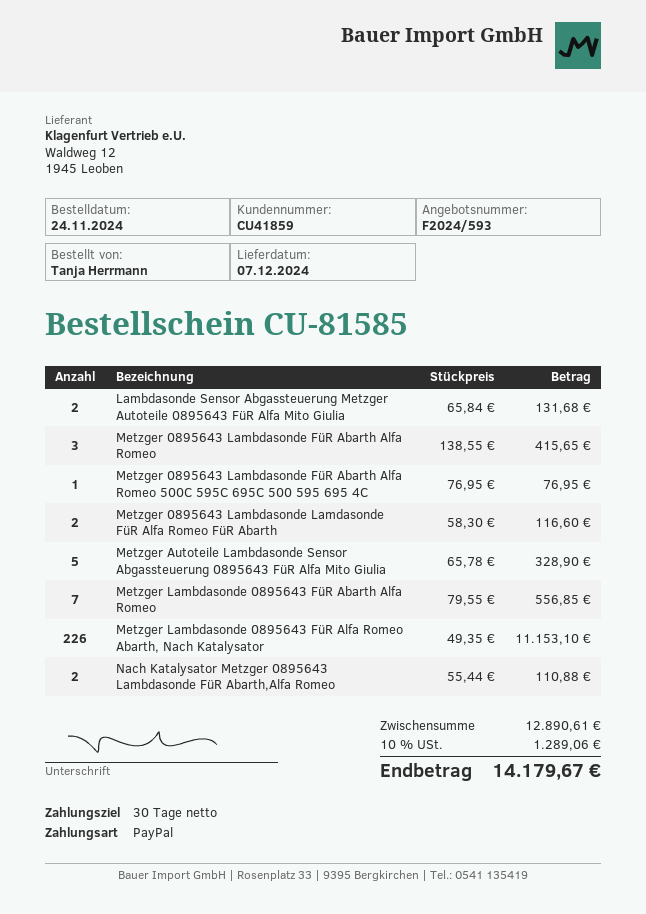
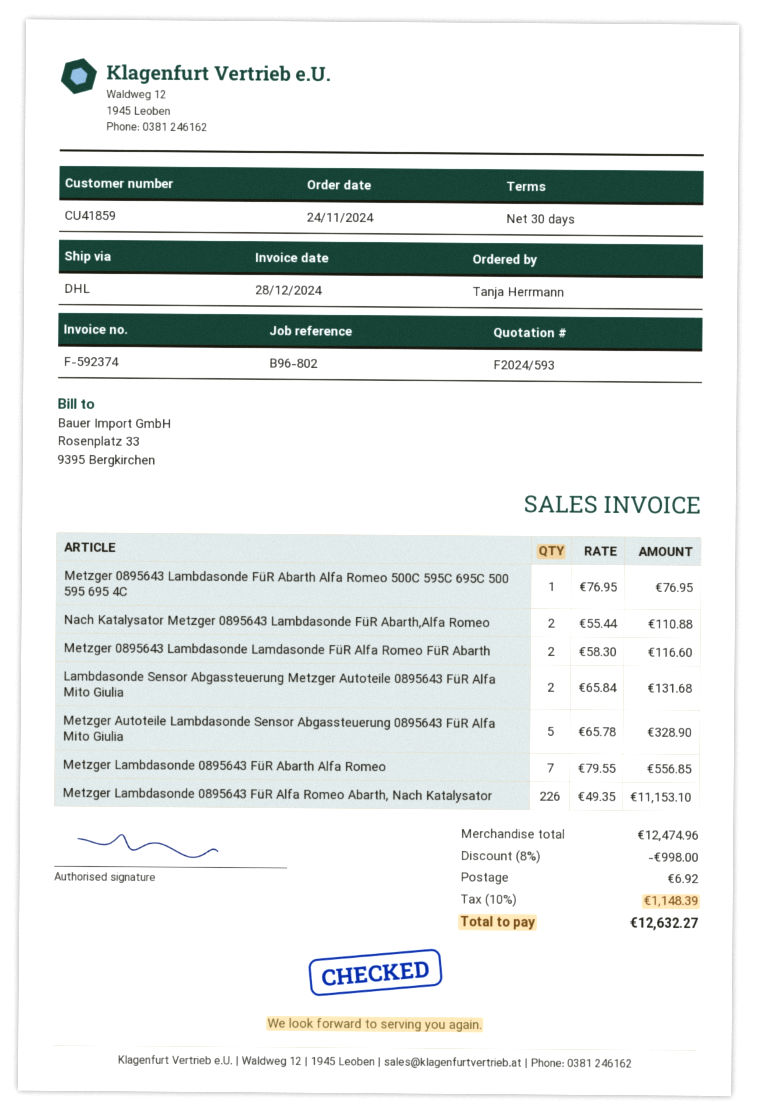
Metzger 0895643 Lambdasonde FüR Abarth Alfa Romeo: 3 x 138.55 = 415.65 -> none
subtotal: 12890.61 -> 12474.96
discount: none -> 8% = 998.00
shipping: none -> 6.92
tax: 10% = 1289.06 -> 10% = 1148.39
total: 14179.67 -> 12632.27

